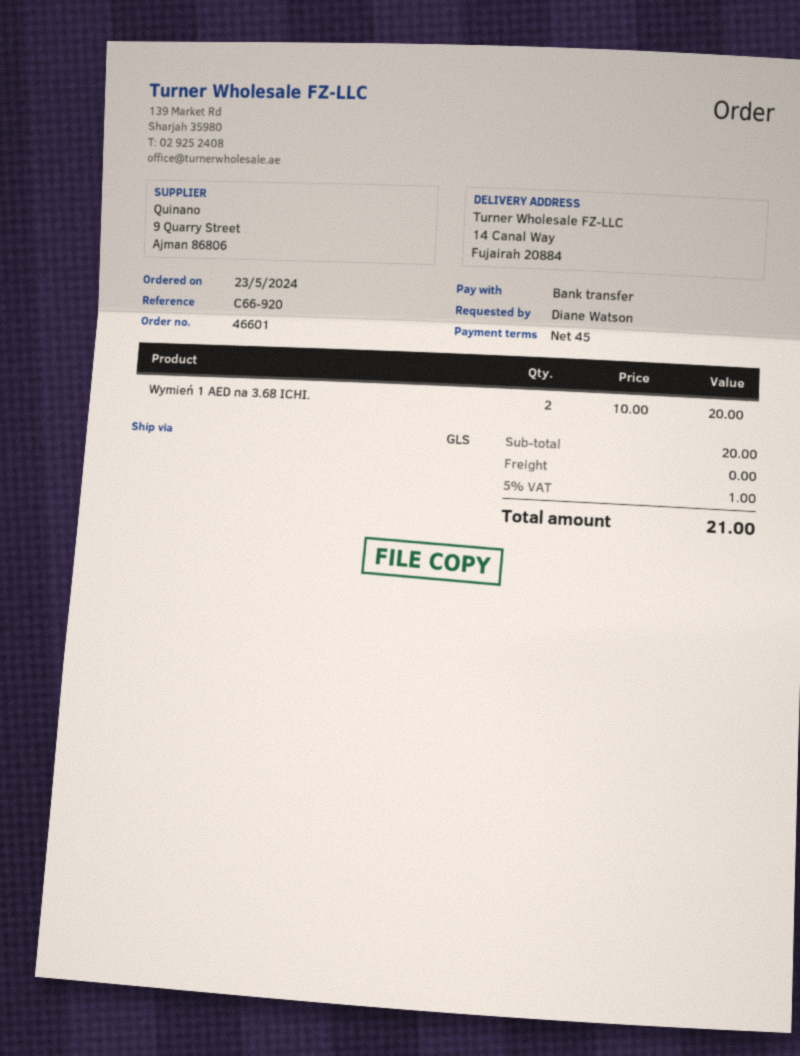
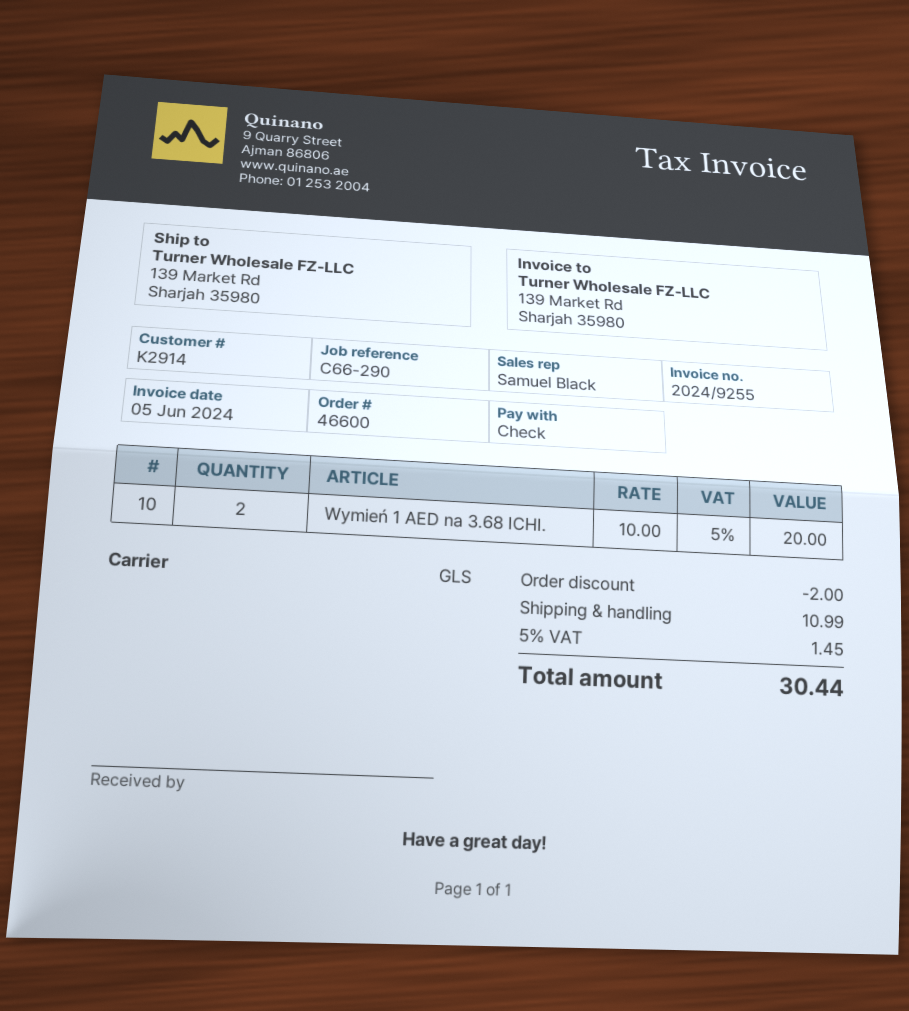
order number: 46601 -> 46600
reference: C66-920 -> C66-290
payment method: bank transfer -> cheque
ship to: 14 Canal Way, Fujairah 20884 -> 139 Market Rd, Sharjah 35980
discount: none -> 2.00
shipping: 0.00 -> 10.99
tax: 5% = 1.00 -> 5% = 1.45
total: 21.00 -> 30.44

